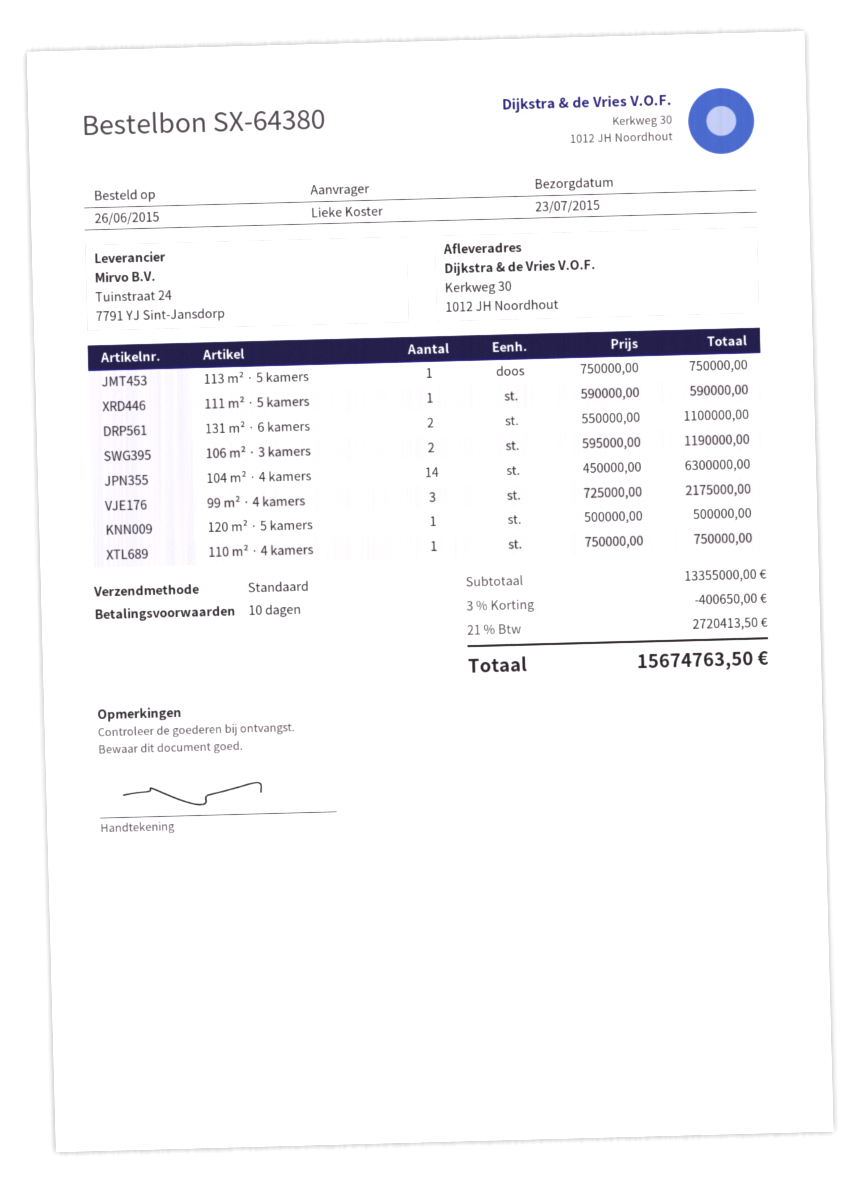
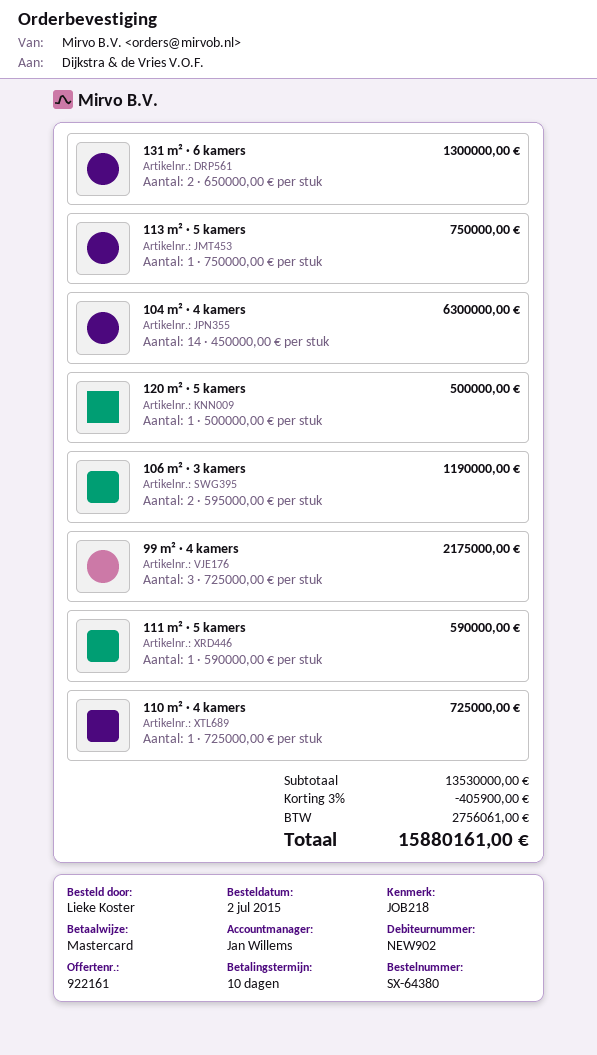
order date: 2015-06-26 -> 2015-07-02
131 m² · 6 kamers: 2 x 550000.00 = 1100000.00 -> 2 x 650000.00 = 1300000.00
110 m² · 4 kamers: 1 x 750000.00 = 750000.00 -> 1 x 725000.00 = 725000.00
subtotal: 13355000.00 -> 13530000.00
discount: 3% = 400650.00 -> 3% = 405900.00
tax: 2720413.50 -> 2756061.00
total: 15674763.50 -> 15880161.00

